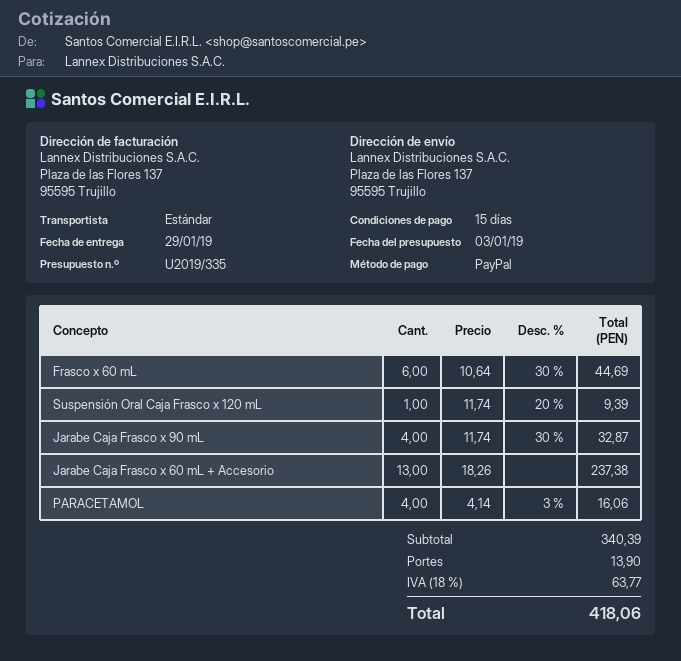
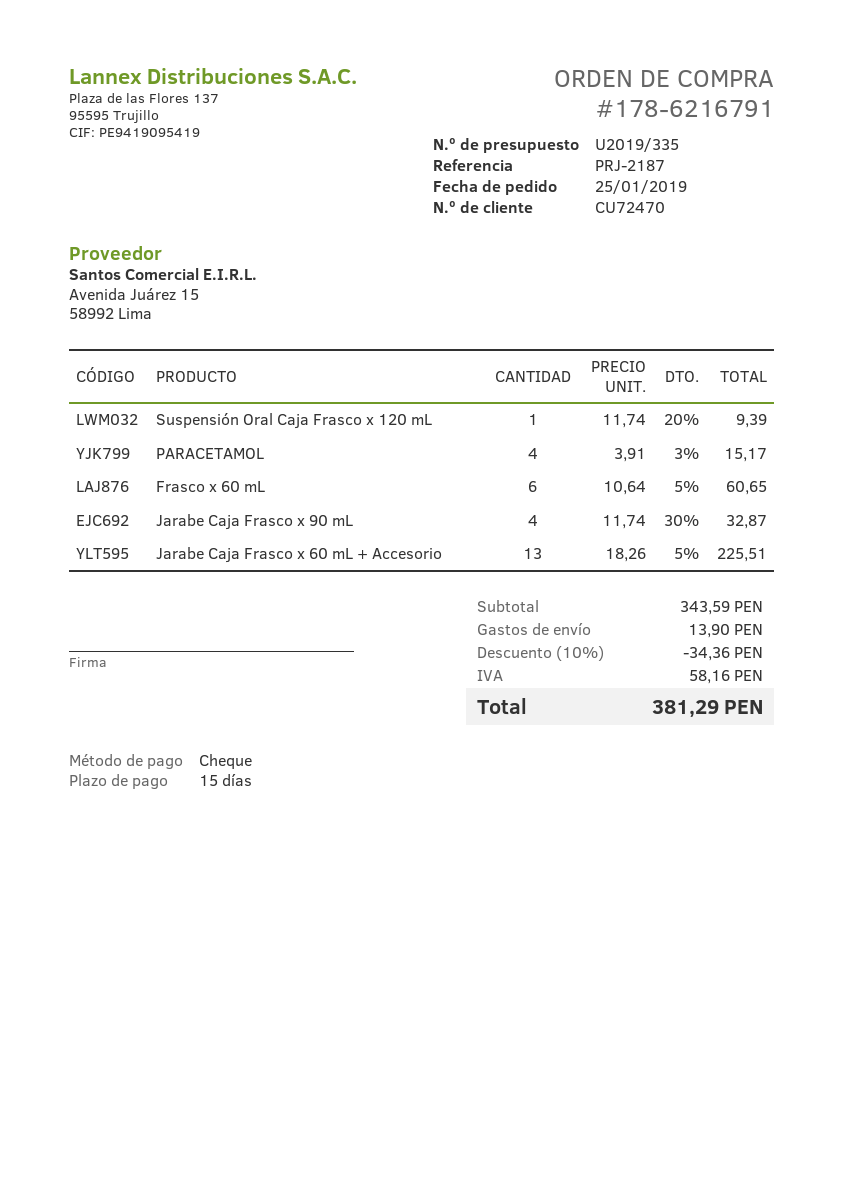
payment method: PayPal -> cheque
Frasco x 60 mL: 6 x 10.64 - 30% = 44.69 -> 6 x 10.64 - 5% = 60.65
Jarabe Caja Frasco x 60 mL + Accesorio: 13 x 18.26 = 237.38 -> 13 x 18.26 - 5% = 225.51
PARACETAMOL: 4 x 4.14 - 3% = 16.06 -> 4 x 3.91 - 3% = 15.17
subtotal: 340.39 -> 343.59
discount: none -> 10% = 34.36
tax: 63.77 -> 58.16
total: 418.06 -> 381.29

